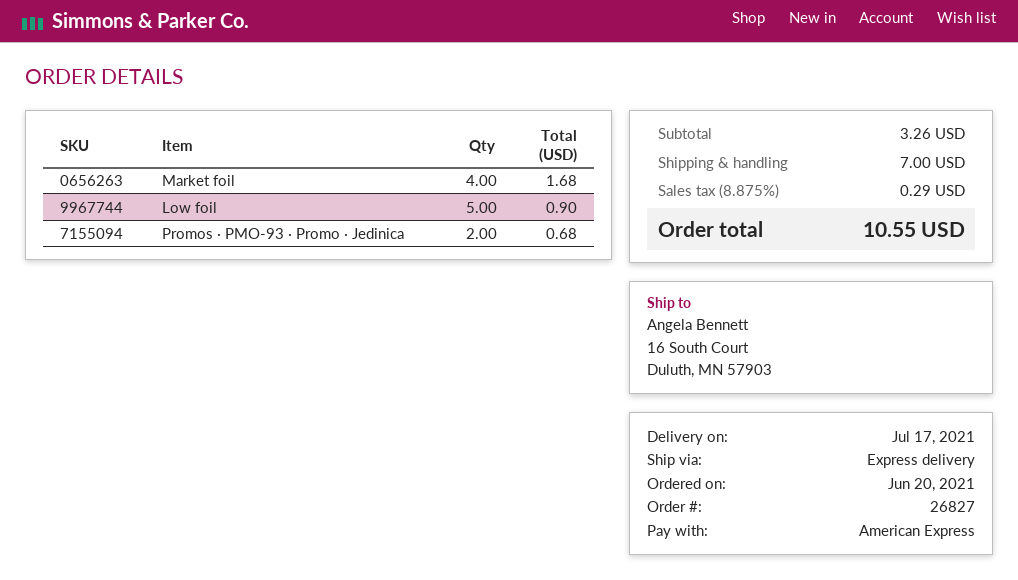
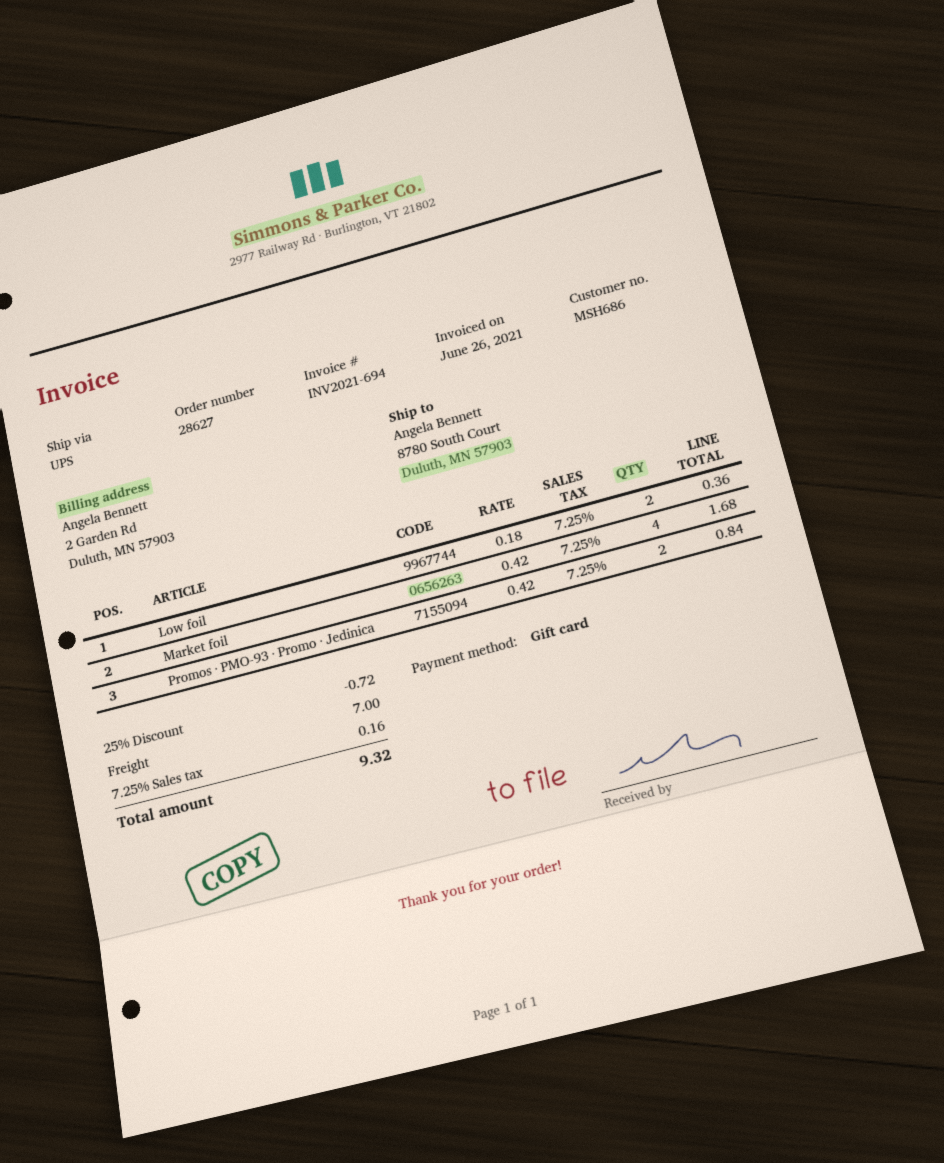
order number: 26827 -> 28627
payment method: American Express -> gift card
shipping method: express -> UPS
ship to: 16 South Court, Duluth, MN 57903 -> 8780 South Court, Duluth, MN 57903
Low foil: 5 for 0.90 -> 2 for 0.36
Promos · PMO-93 · Promo · Jedinica: 2 for 0.68 -> 2 for 0.84
discount: none -> 25% = 0.72
tax: 8.875% = 0.29 -> 7.25% = 0.16
total: 10.55 -> 9.32

